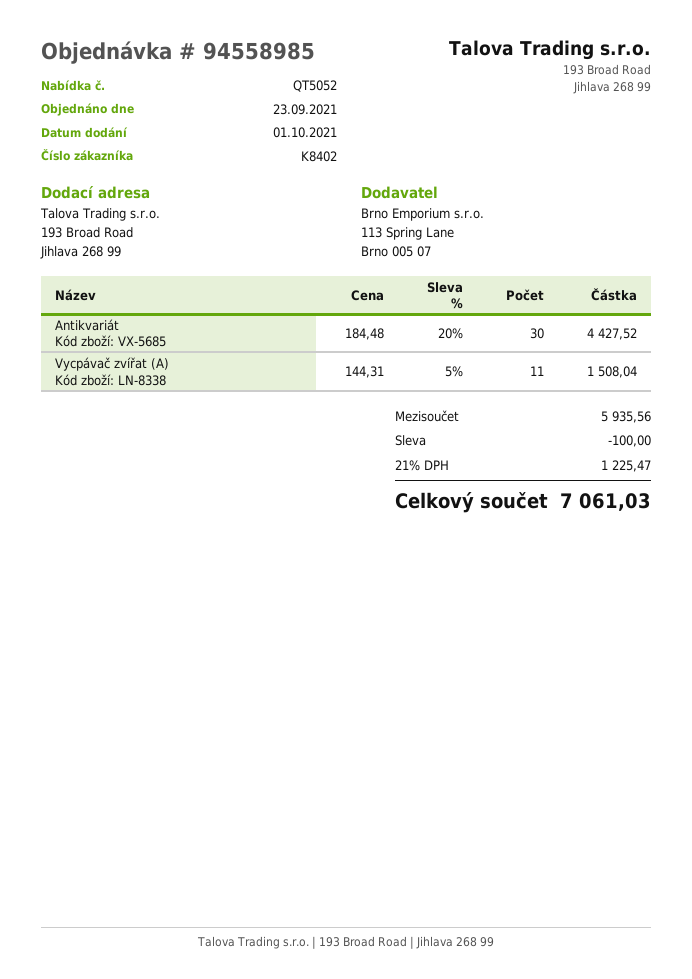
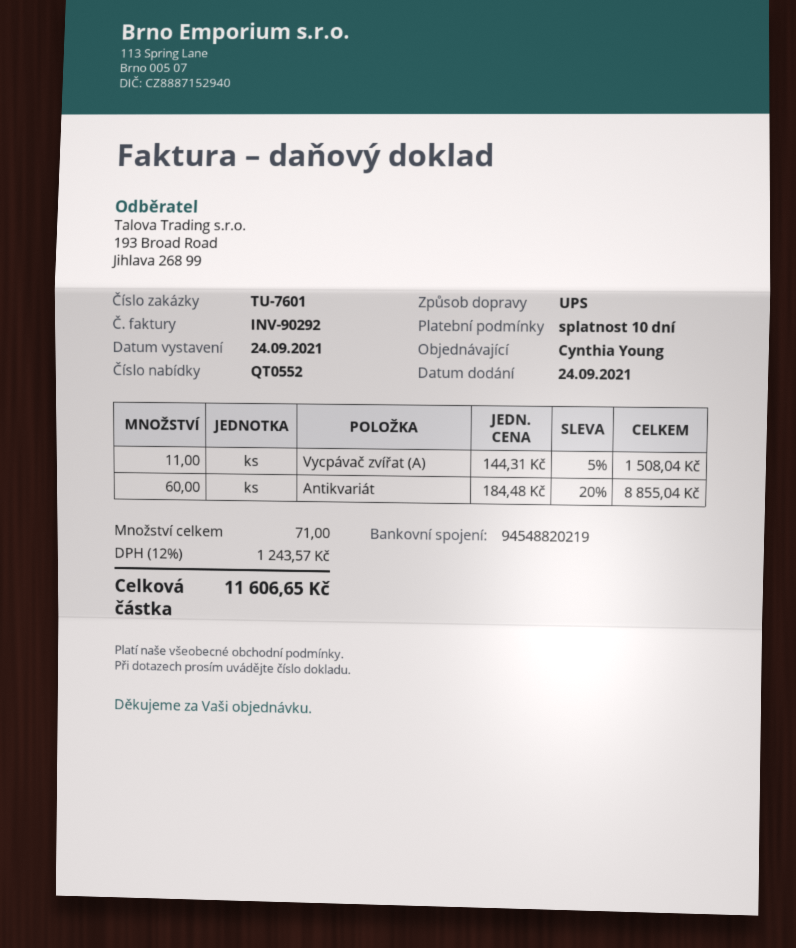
quote number: QT5052 -> QT0552
delivery date: 2021-10-01 -> 2021-09-24
Antikvariát: 30 x 184.48 - 20% = 4427.52 -> 60 x 184.48 - 20% = 8855.04
discount: 100.00 -> none
tax: 21% = 1225.47 -> 12% = 1243.57
total: 7061.03 -> 11606.65

